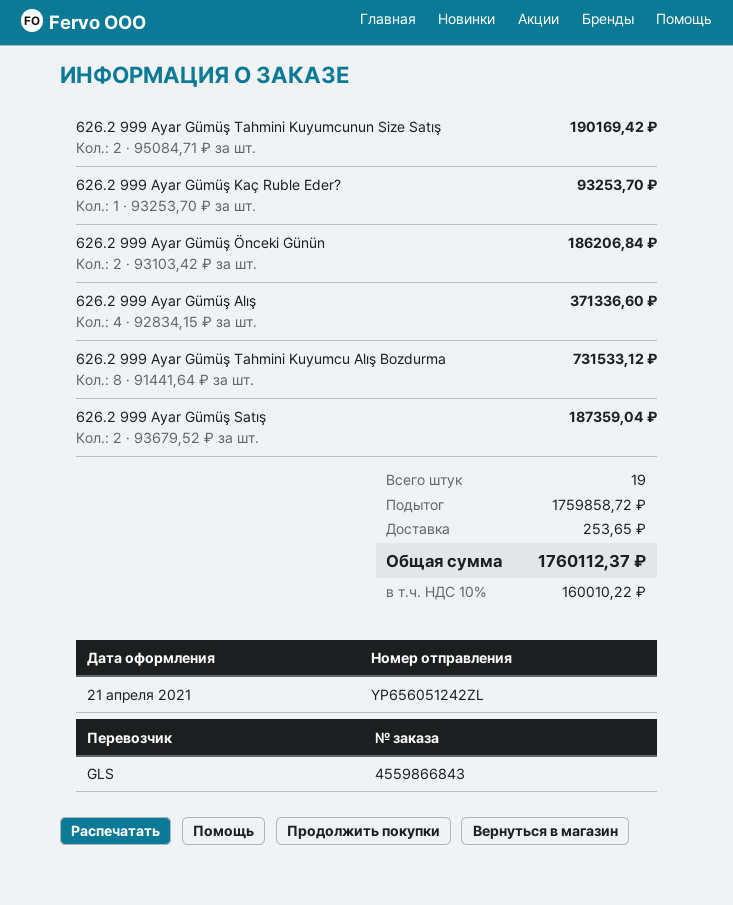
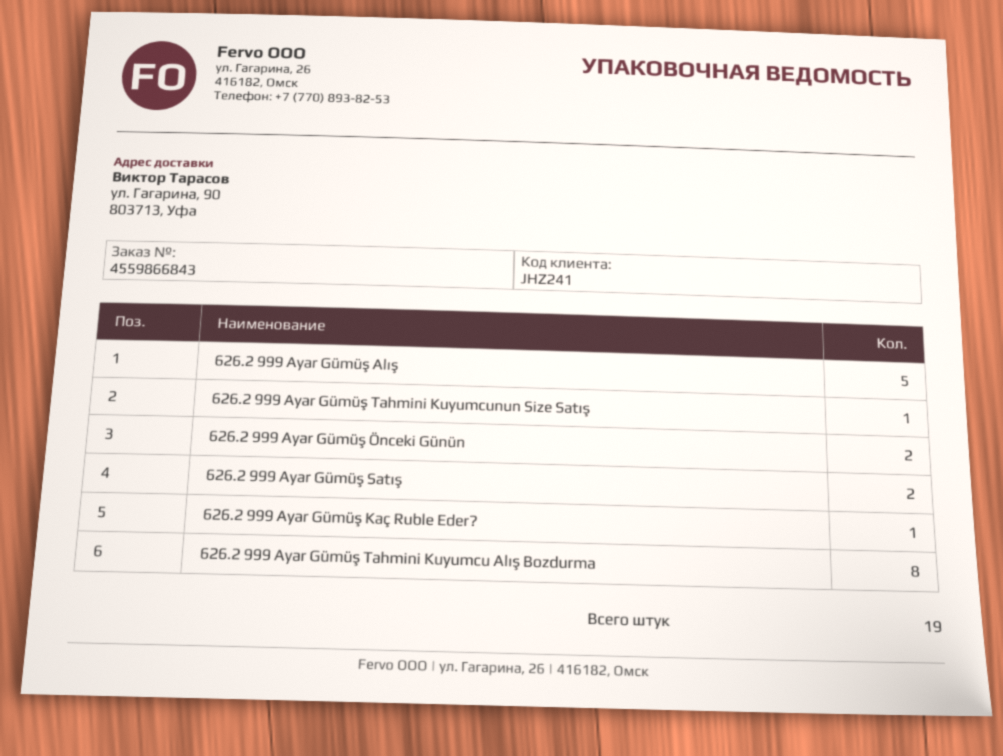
626.2 999 Ayar Gümüş Tahmini Kuyumcunun Size Satış: 2 -> 1
626.2 999 Ayar Gümüş Alış: 4 -> 5

